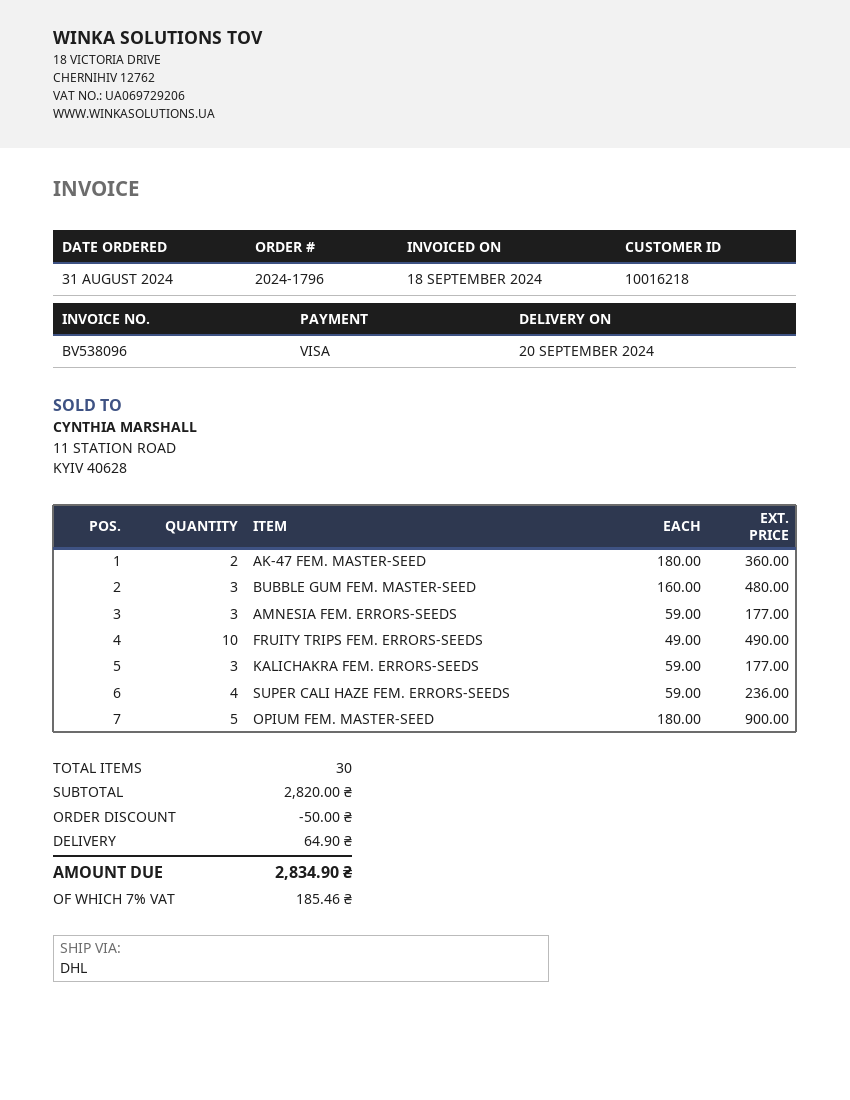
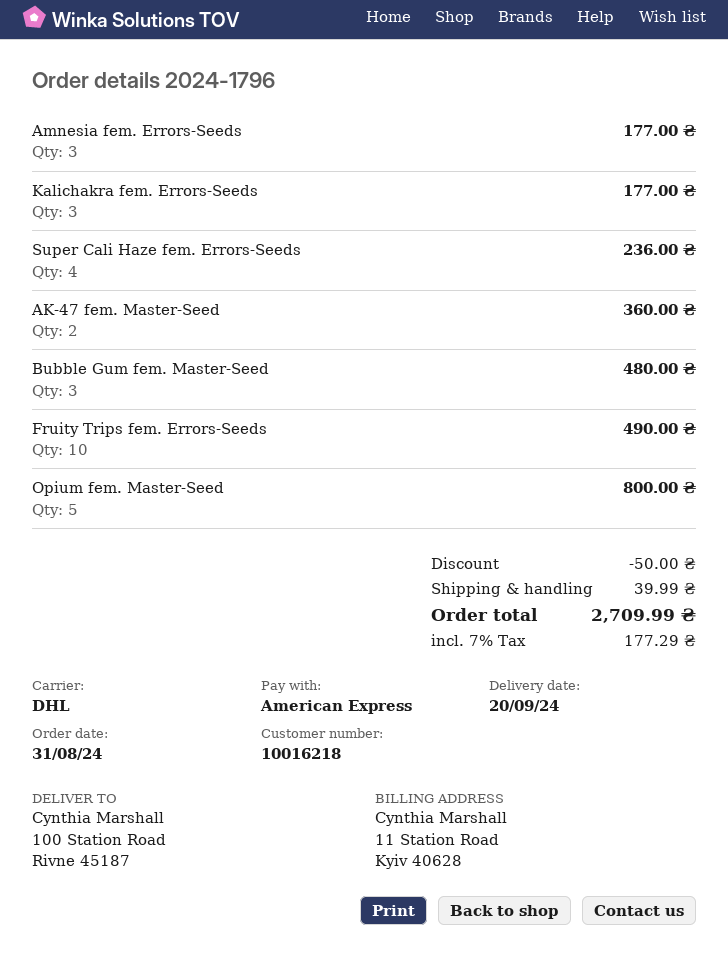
payment method: Visa -> American Express
OPIUM FEM. MASTER-SEED: 5 for 900.00 -> 5 for 800.00
shipping: 64.90 -> 39.99
tax: 7% = 185.46 -> 7% = 177.29
total: 2834.90 -> 2709.99

